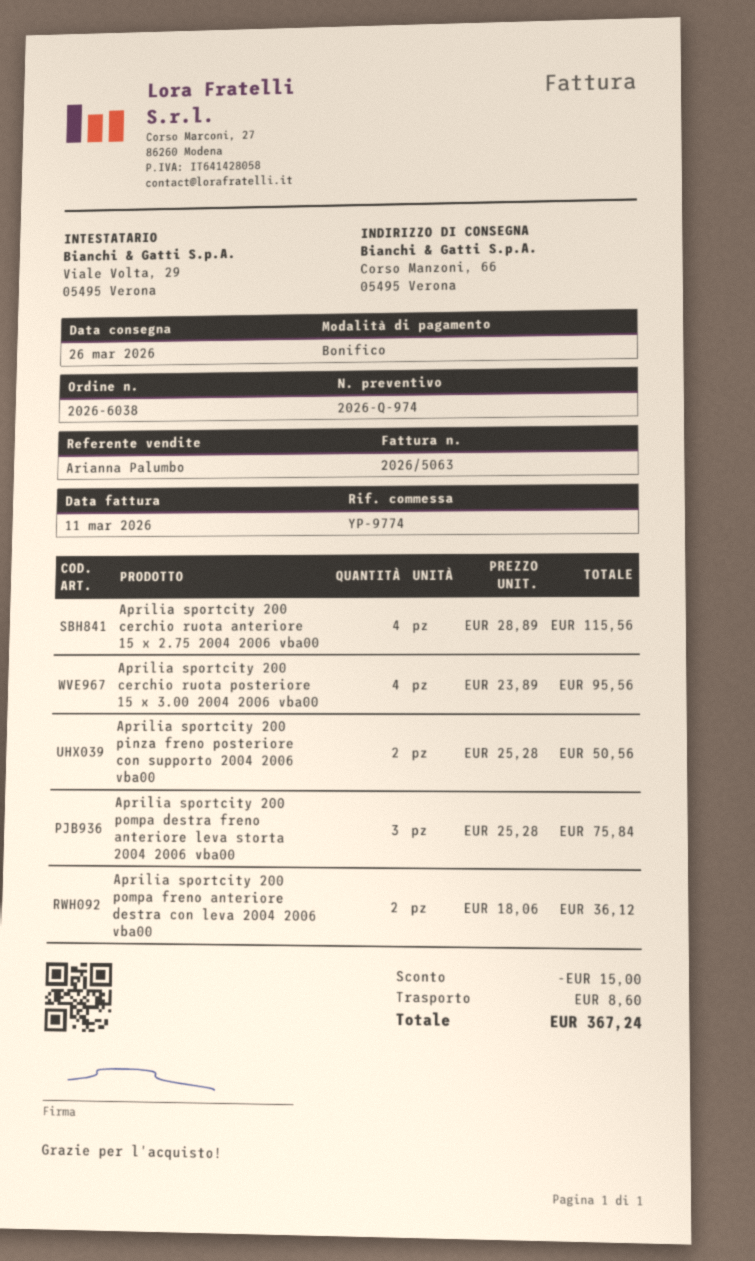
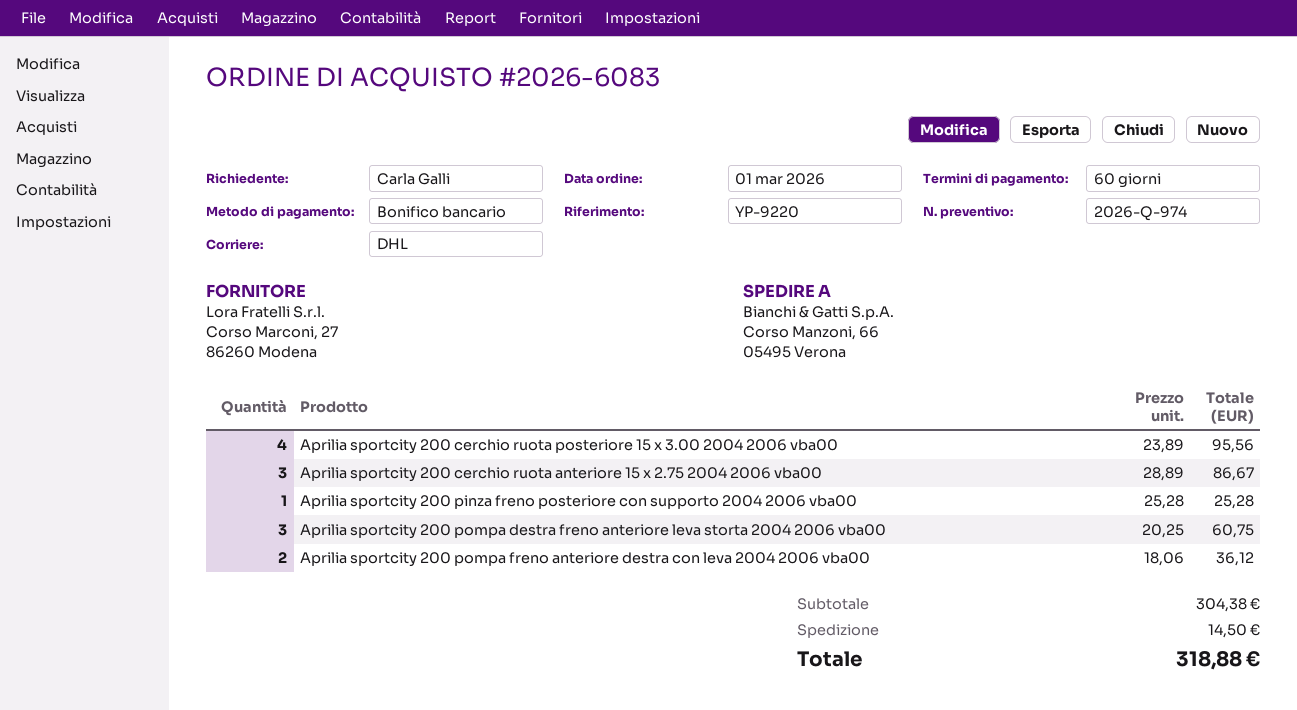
order number: 2026-6038 -> 2026-6083
reference: YP-9774 -> YP-9220
Aprilia sportcity 200 cerchio ruota anteriore 15 x 2.75 2004 2006 vba00: 4 x 28.89 = 115.56 -> 3 x 28.89 = 86.67
Aprilia sportcity 200 pinza freno posteriore con supporto 2004 2006 vba00: 2 x 25.28 = 50.56 -> 1 x 25.28 = 25.28
Aprilia sportcity 200 pompa destra freno anteriore leva storta 2004 2006 vba00: 3 x 25.28 = 75.84 -> 3 x 20.25 = 60.75
discount: 15.00 -> none
shipping: 8.60 -> 14.50
total: 367.24 -> 318.88

